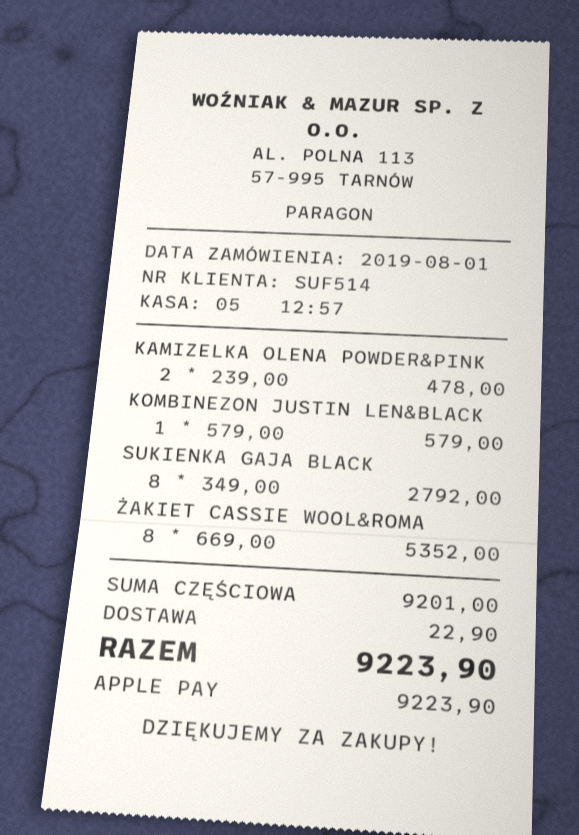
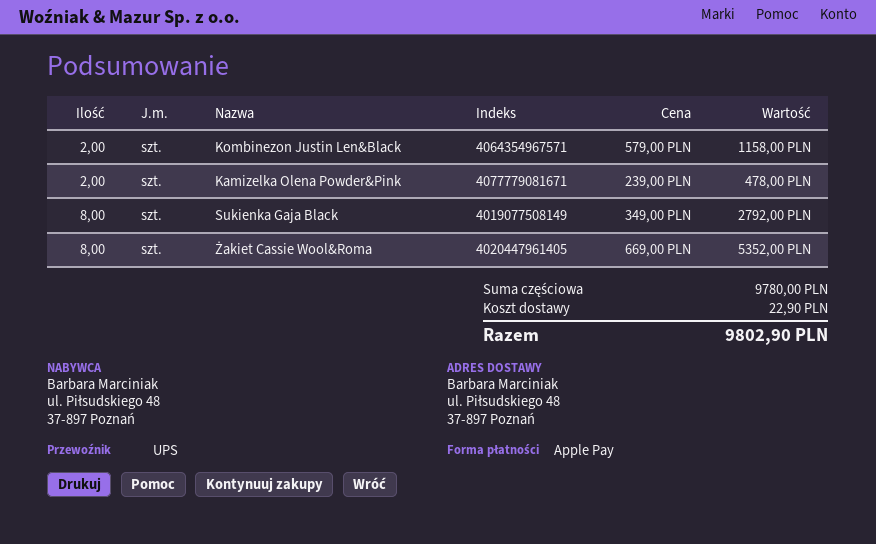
KOMBINEZON JUSTIN LEN&BLACK: 1 x 579.00 = 579.00 -> 2 x 579.00 = 1158.00
subtotal: 9201.00 -> 9780.00
total: 9223.90 -> 9802.90

